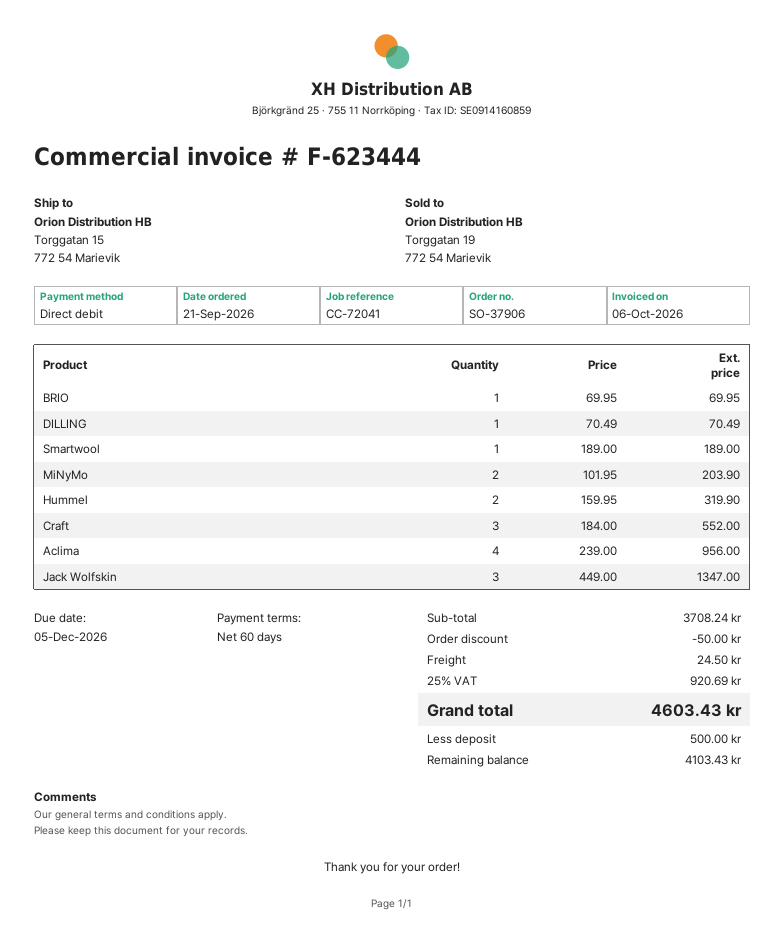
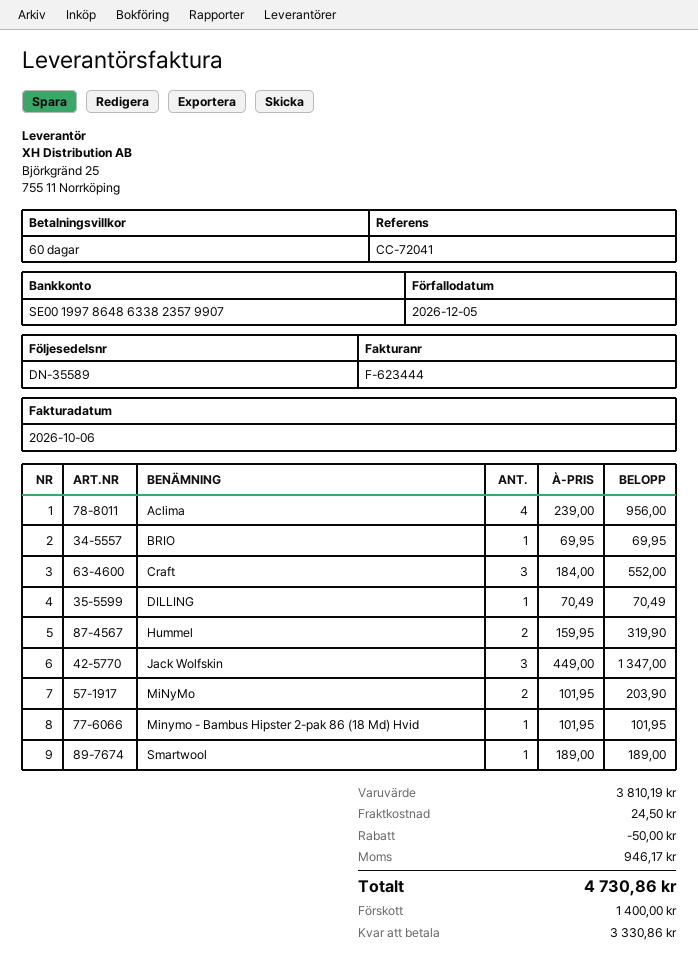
Minymo - Bambus Hipster 2-pak 86 (18 Md) Hvid: none -> 1 x 101.95 = 101.95
subtotal: 3708.24 -> 3810.19
tax: 920.69 -> 946.17
total: 4603.43 -> 4730.86
deposit: 500.00 -> 1400.00
balance: 4103.43 -> 3330.86

